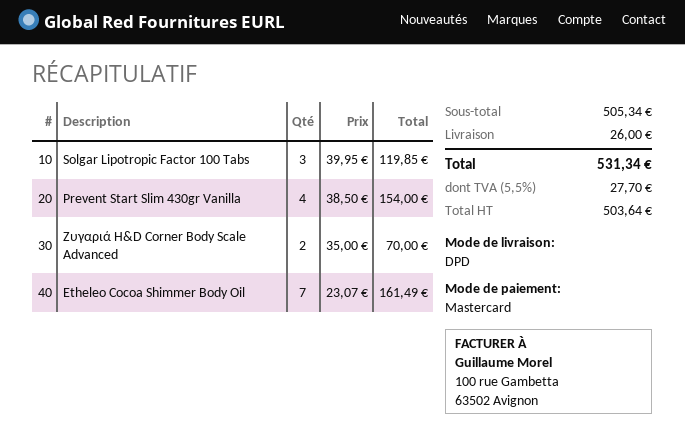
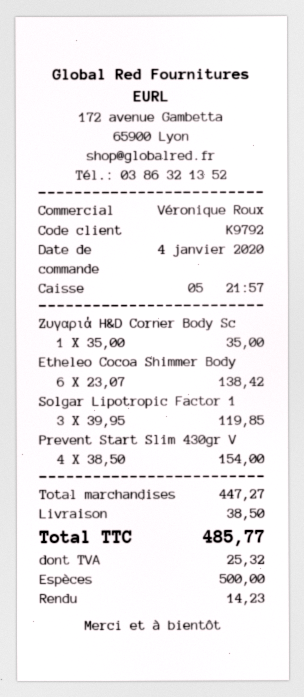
payment method: Mastercard -> cash
Ζυγαριά H&D Corner Body Scale Advanced: 2 x 35.00 = 70.00 -> 1 x 35.00 = 35.00
Etheleo Cocoa Shimmer Body Oil: 7 x 23.07 = 161.49 -> 6 x 23.07 = 138.42
subtotal: 505.34 -> 447.27
shipping: 26.00 -> 38.50
tax: 27.70 -> 25.32
total: 531.34 -> 485.77

